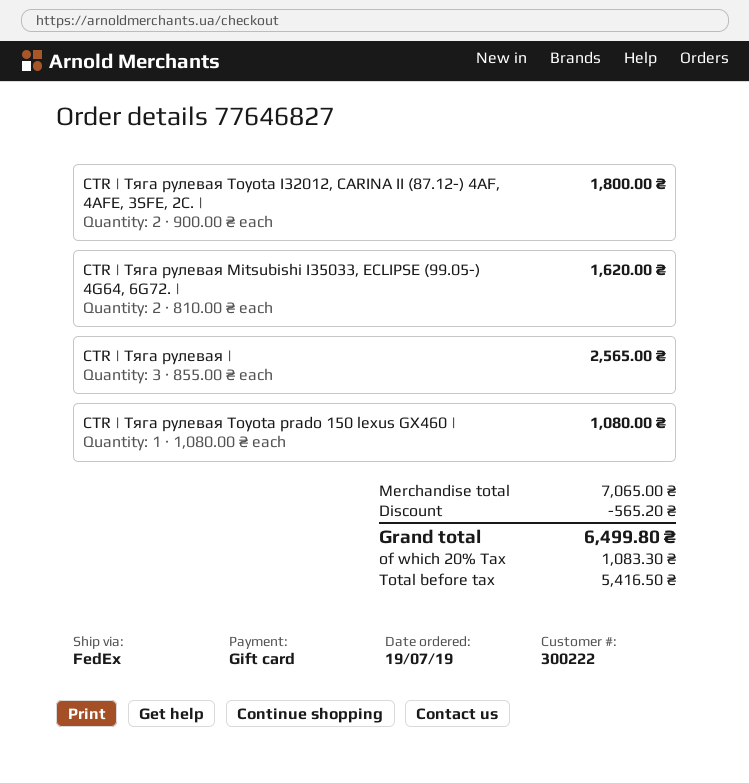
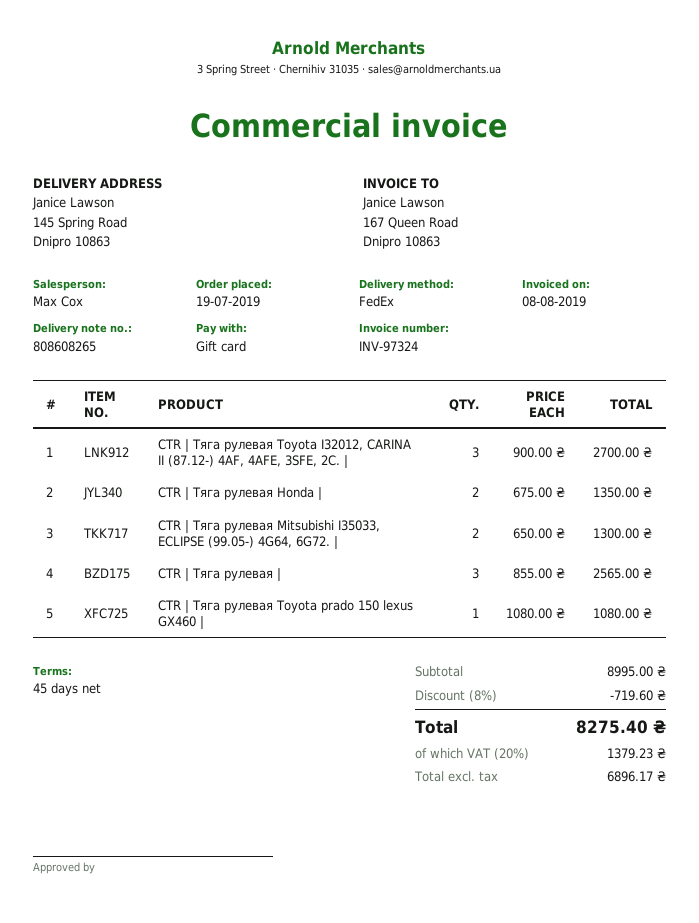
CTR | Тяга рулевая Toyota I32012, CARINA II (87.12-) 4AF, 4AFE, 3SFE, 2C. |: 2 x 900.00 = 1800.00 -> 3 x 900.00 = 2700.00
CTR | Тяга рулевая Mitsubishi I35033, ECLIPSE (99.05-) 4G64, 6G72. |: 2 x 810.00 = 1620.00 -> 2 x 650.00 = 1300.00
CTR | Тяга рулевая Honda |: none -> 2 x 675.00 = 1350.00
subtotal: 7065.00 -> 8995.00
discount: 565.20 -> 719.60
net: 5416.50 -> 6896.17
tax: 20% = 1083.30 -> 20% = 1379.23
total: 6499.80 -> 8275.40

